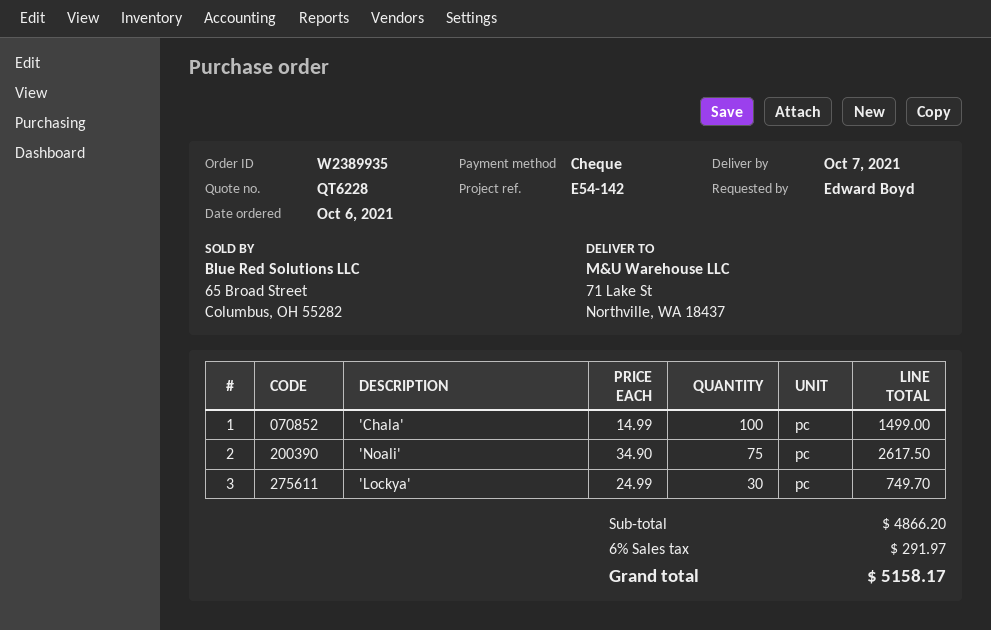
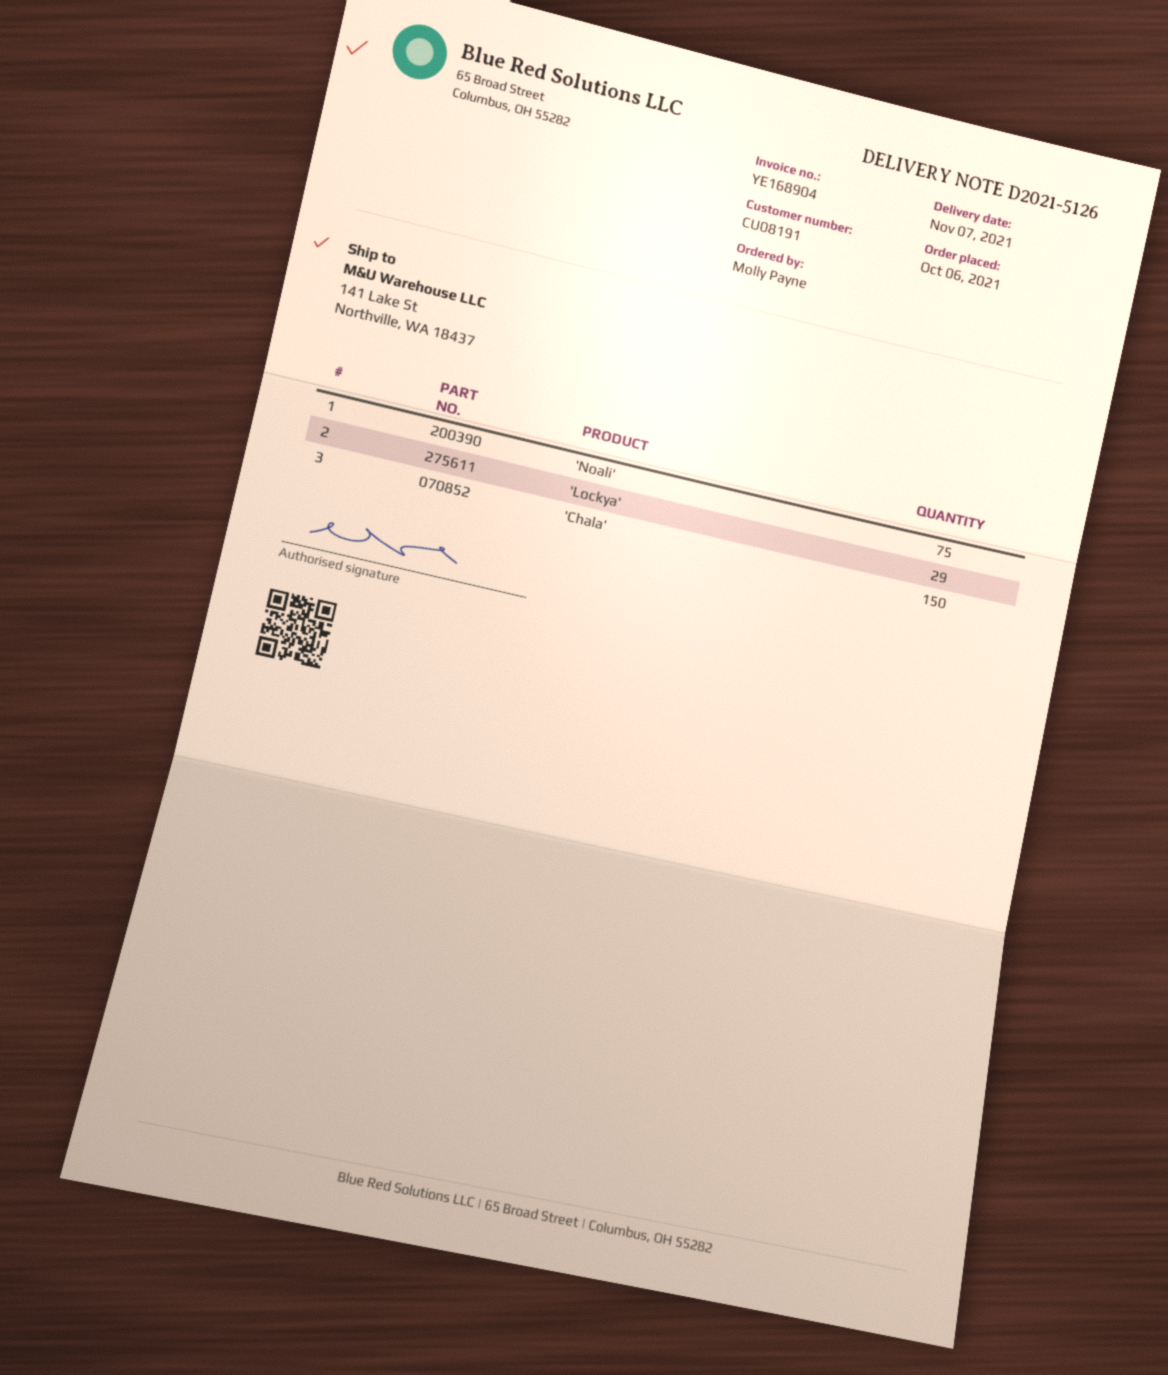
delivery date: 2021-10-07 -> 2021-11-07
ordered by: Edward Boyd -> Molly Payne
ship to: 71 Lake St, Northville, WA 18437 -> 141 Lake St, Northville, WA 18437
'Chala': 100 -> 150
'Lockya': 30 -> 29

